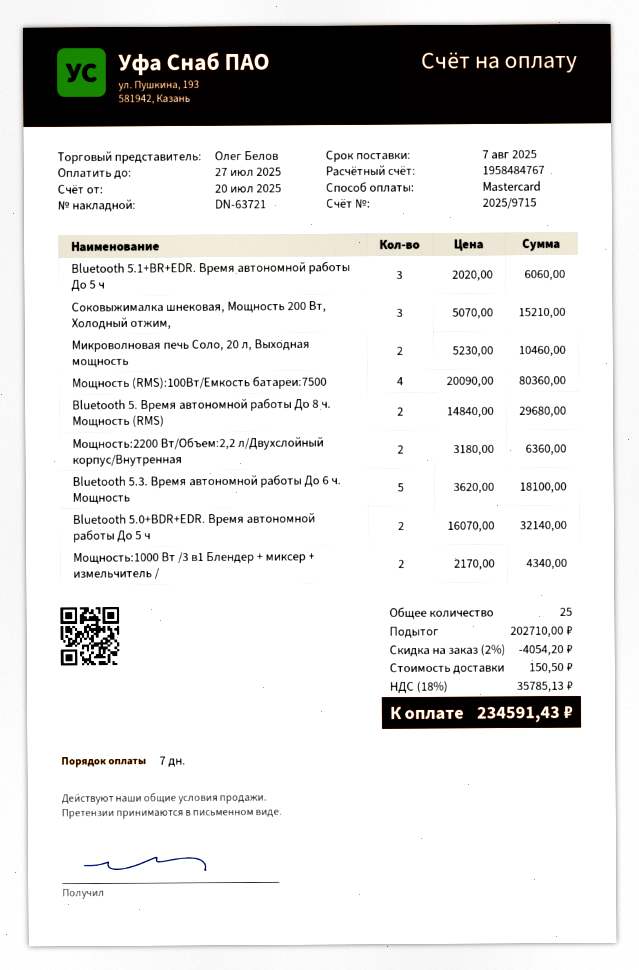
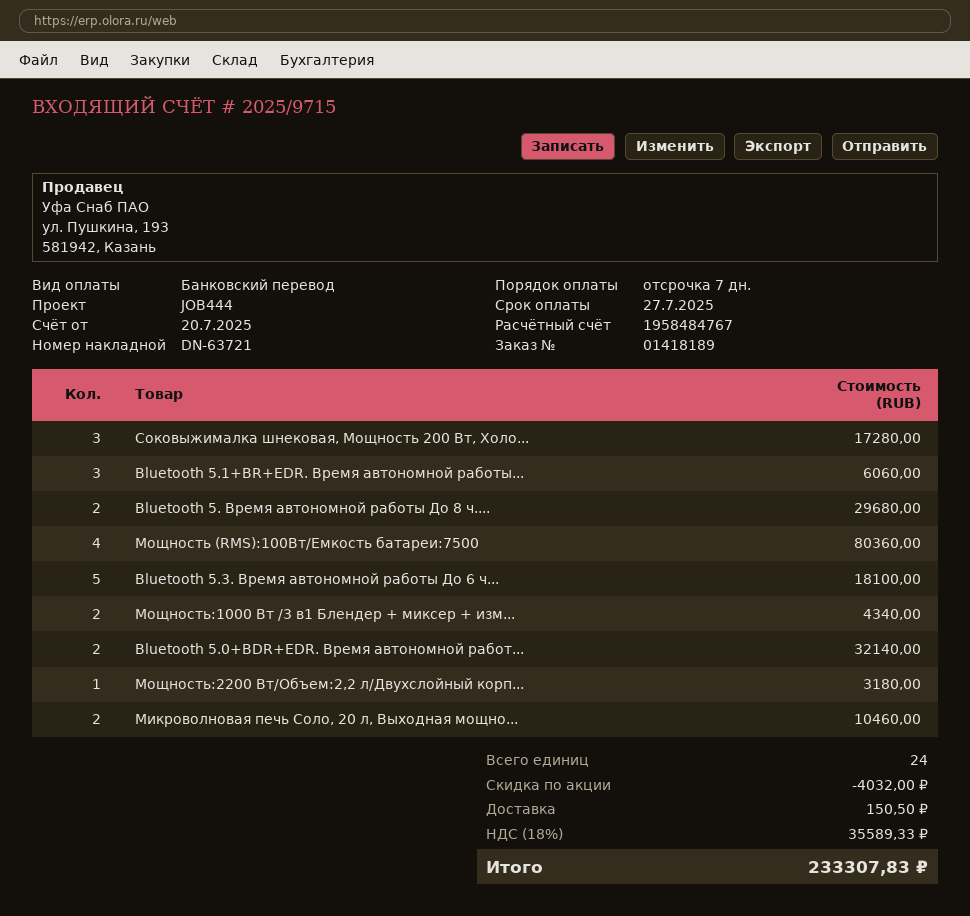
payment method: Mastercard -> bank transfer
Соковыжималка шнековая, Мощность 200 Вт, Холодный отжим,: 3 for 15210.00 -> 3 for 17280.00
Мощность:2200 Вт/Объем:2,2 л/Двухслойный корпус/Внутренная: 2 for 6360.00 -> 1 for 3180.00
total quantity: 25 -> 24
discount: 4054.20 -> 4032.00
tax: 18% = 35785.13 -> 18% = 35589.33
total: 234591.43 -> 233307.83

